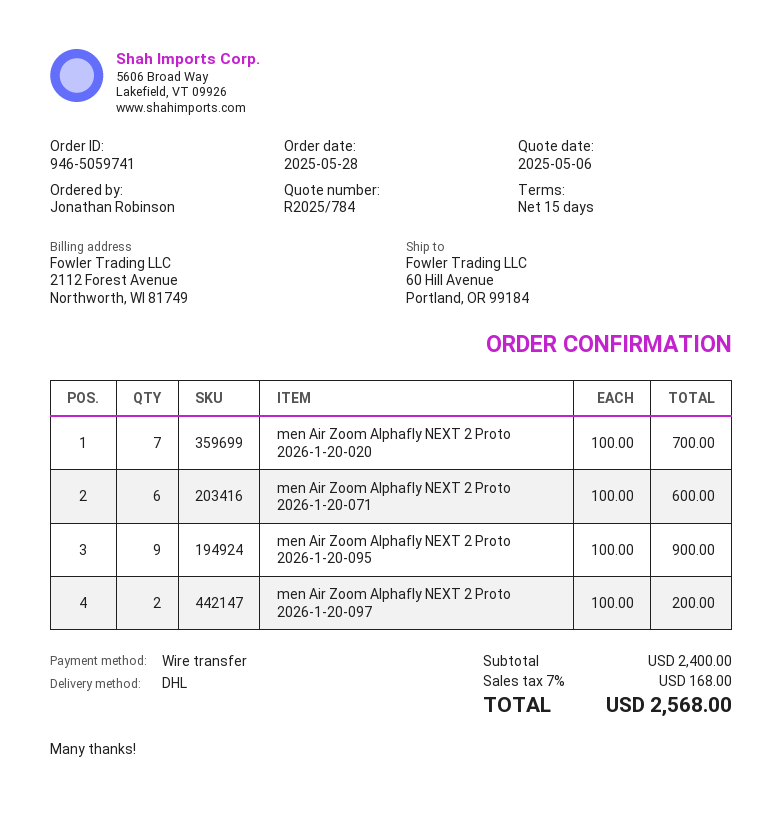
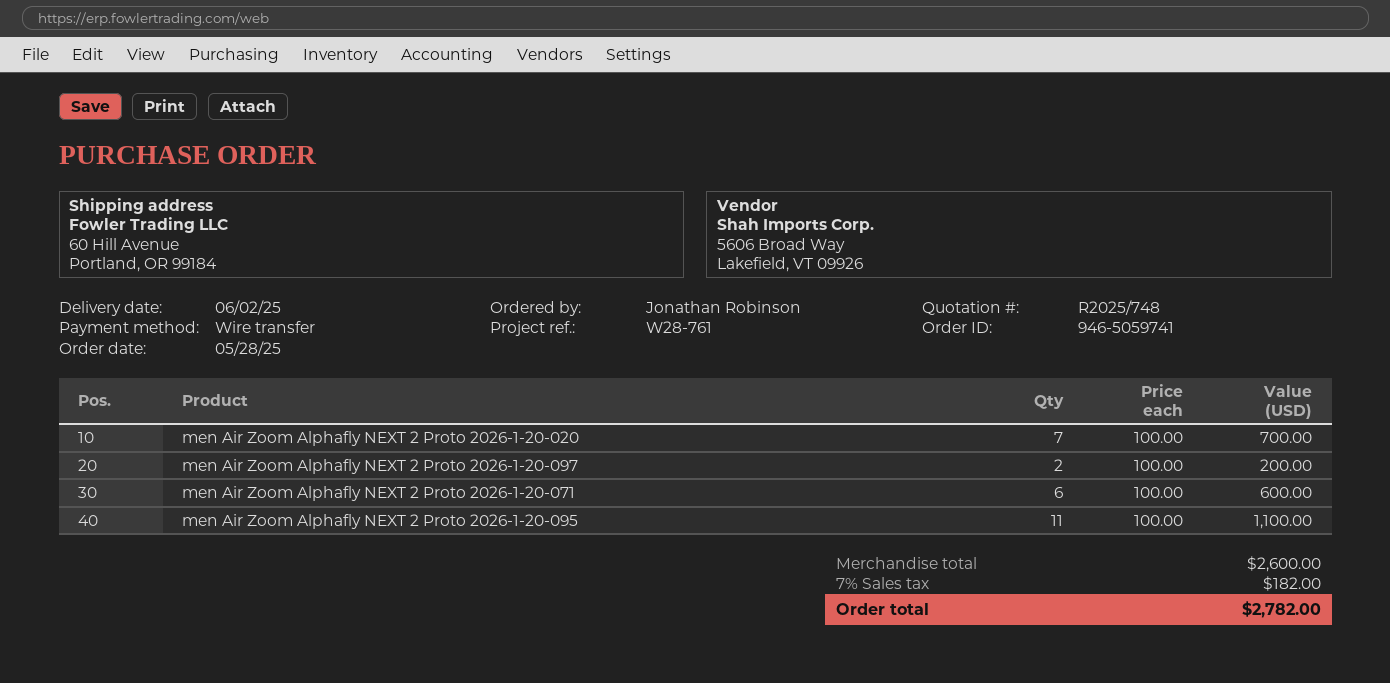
quote number: R2025/784 -> R2025/748
men Air Zoom Alphafly NEXT 2 Proto 2026-1-20-095: 9 x 100.00 = 900.00 -> 11 x 100.00 = 1100.00
subtotal: 2400.00 -> 2600.00
tax: 7% = 168.00 -> 7% = 182.00
total: 2568.00 -> 2782.00

